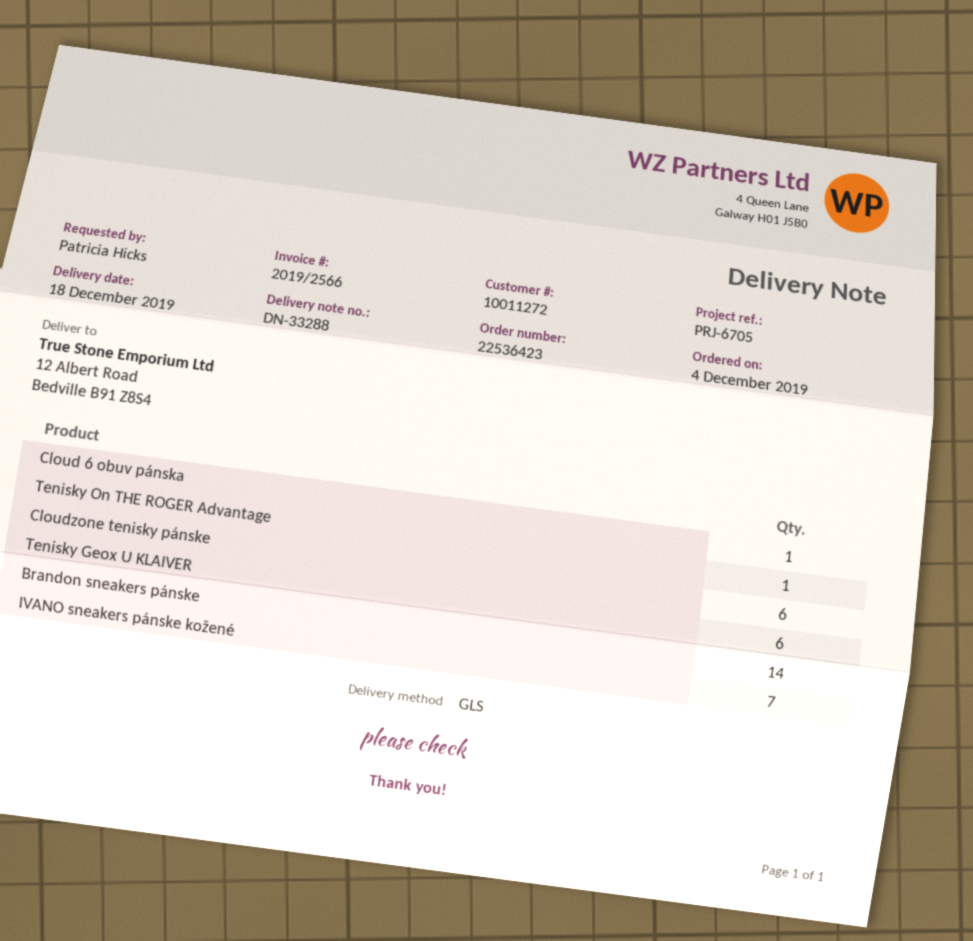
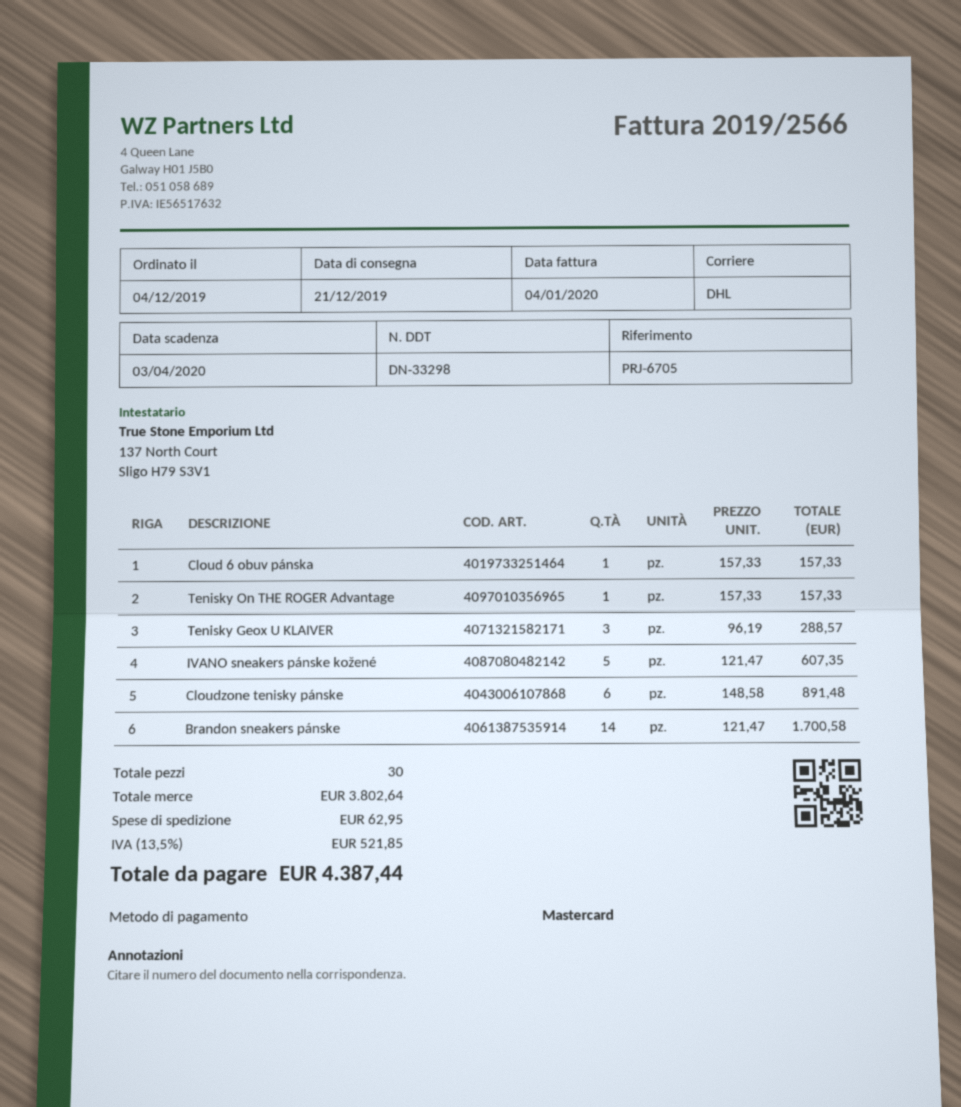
delivery note number: DN-33288 -> DN-33298
delivery date: 2019-12-18 -> 2019-12-21
shipping method: GLS -> DHL
Tenisky Geox U KLAIVER: 6 -> 3
IVANO sneakers pánske kožené: 7 -> 5

